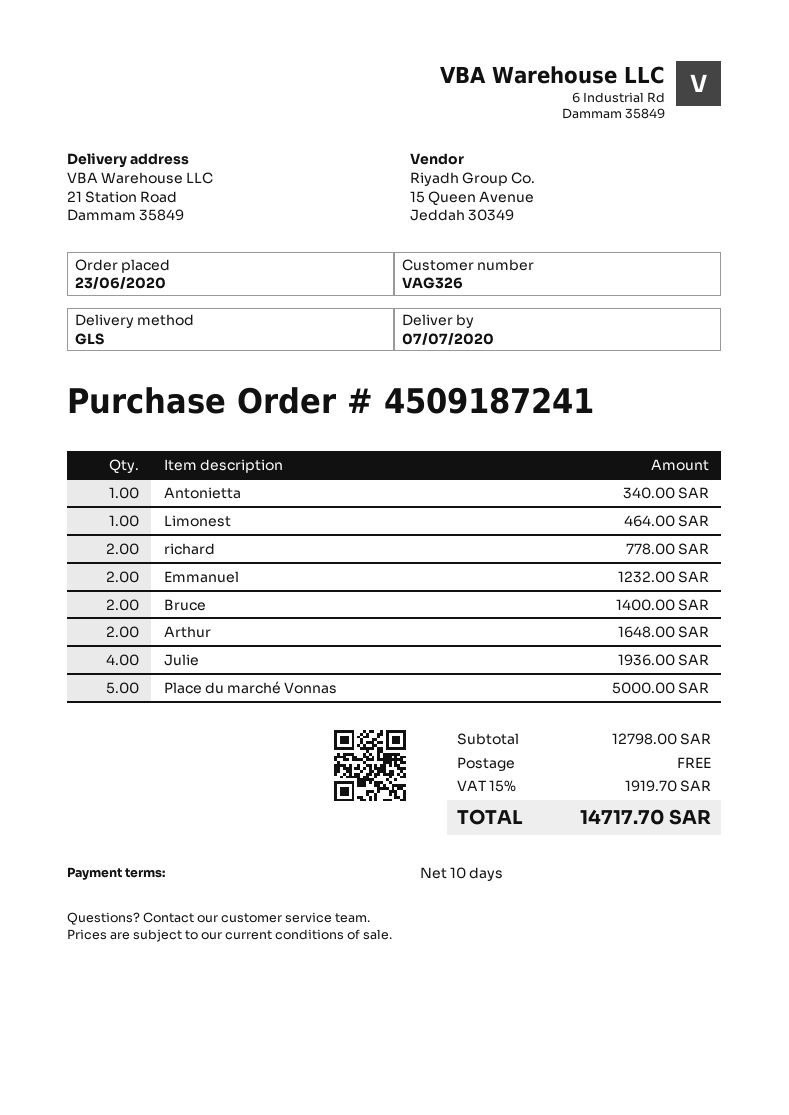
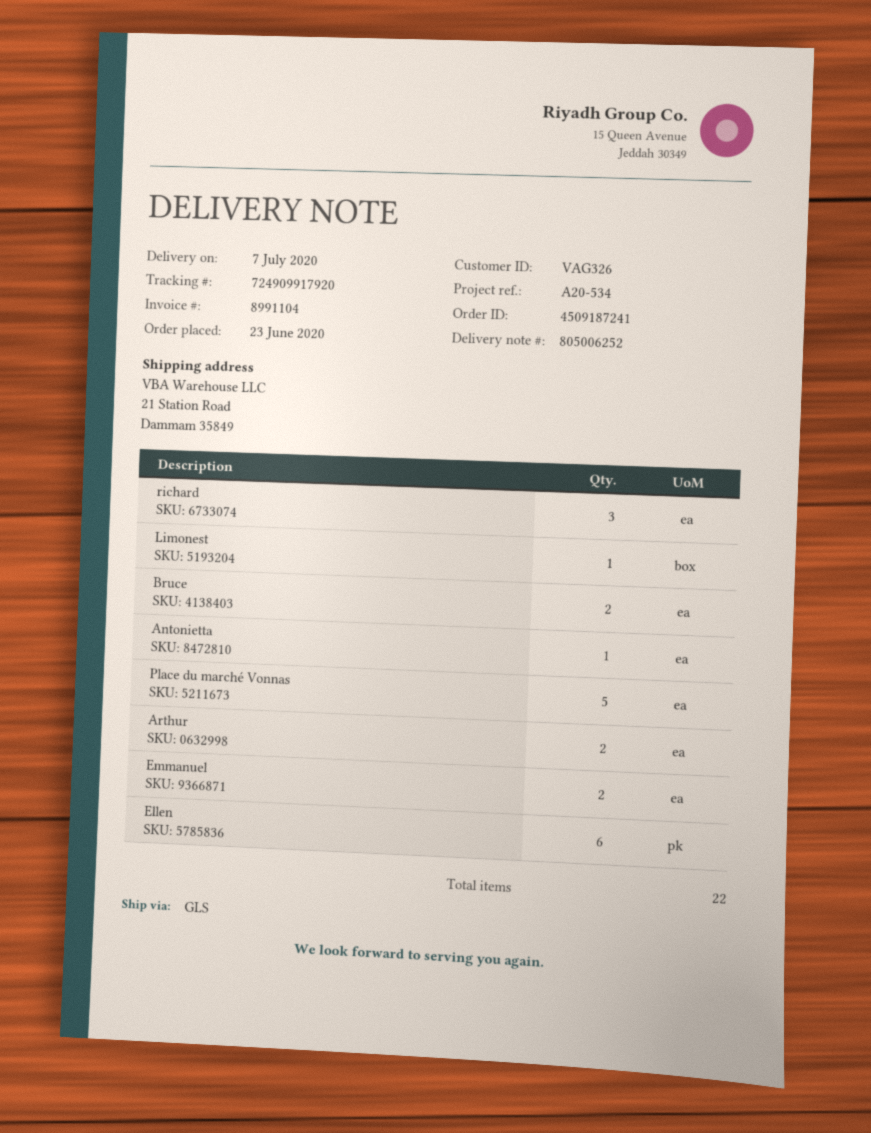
richard: 2 -> 3
Julie: 4 -> none
Ellen: none -> 6

